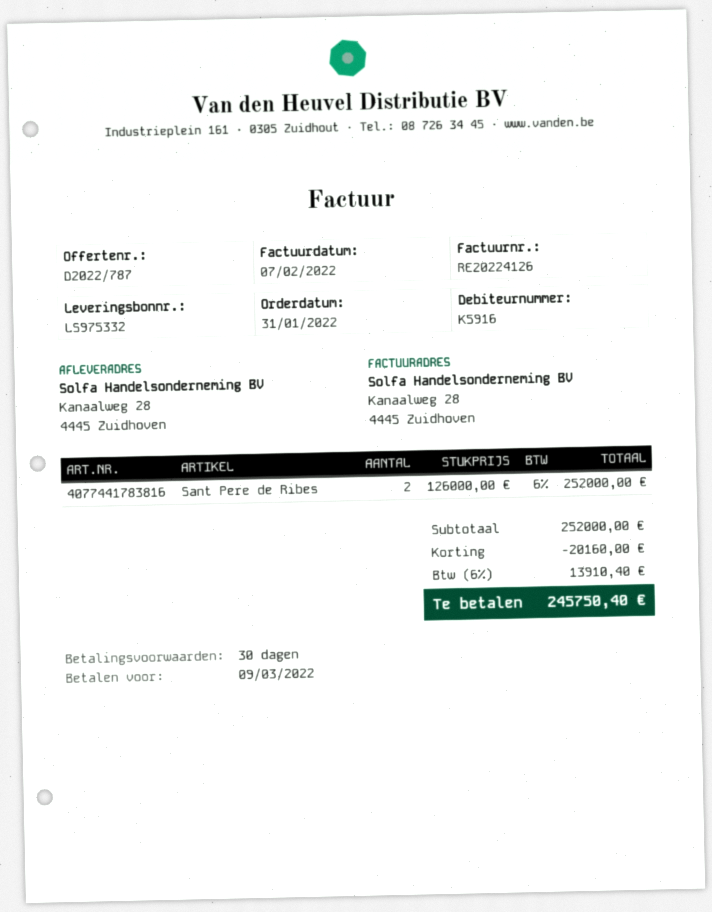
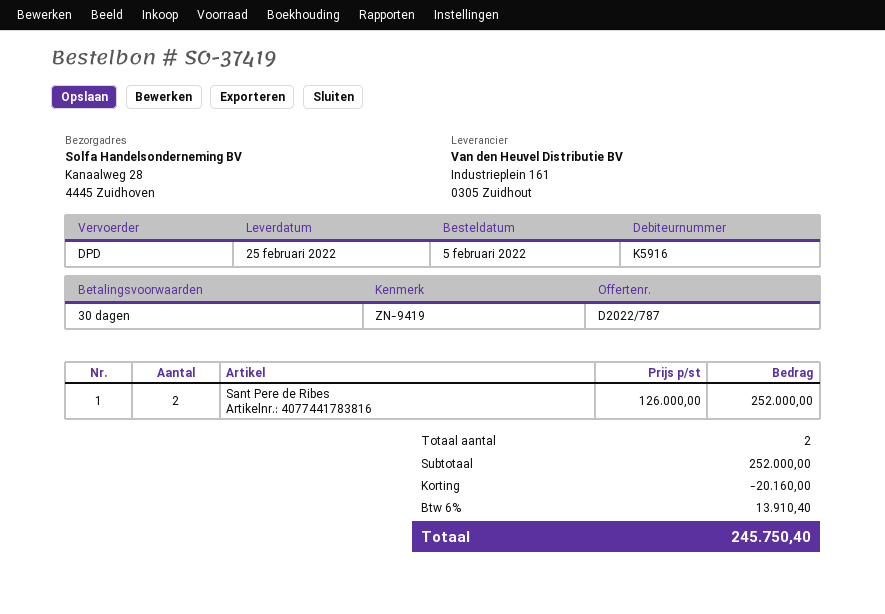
order date: 2022-01-31 -> 2022-02-05

